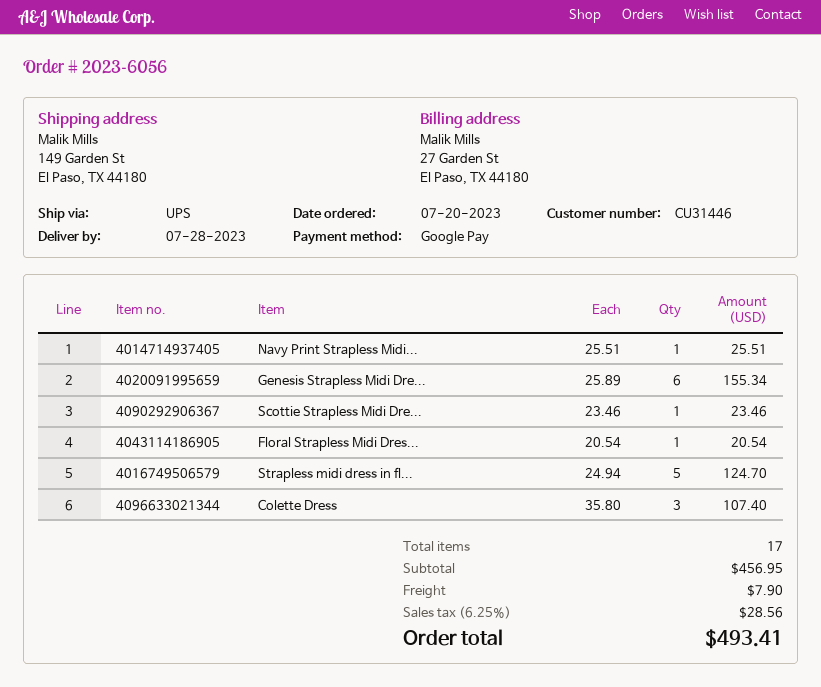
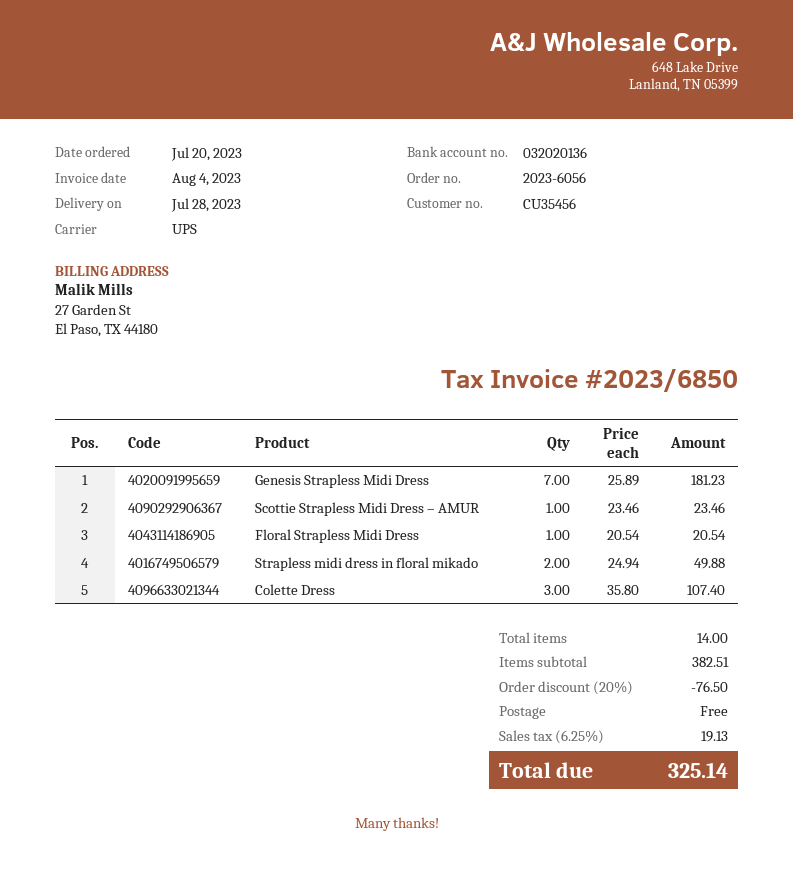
customer number: CU31446 -> CU35456
Navy Print Strapless Midi...: 1 x 25.51 = 25.51 -> none
Genesis Strapless Midi Dre...: 6 x 25.89 = 155.34 -> 7 x 25.89 = 181.23
Strapless midi dress in fl...: 5 x 24.94 = 124.70 -> 2 x 24.94 = 49.88
total quantity: 17 -> 14
subtotal: 456.95 -> 382.51
discount: none -> 20% = 76.50
shipping: 7.90 -> 0.00
tax: 6.25% = 28.56 -> 6.25% = 19.13
total: 493.41 -> 325.14

